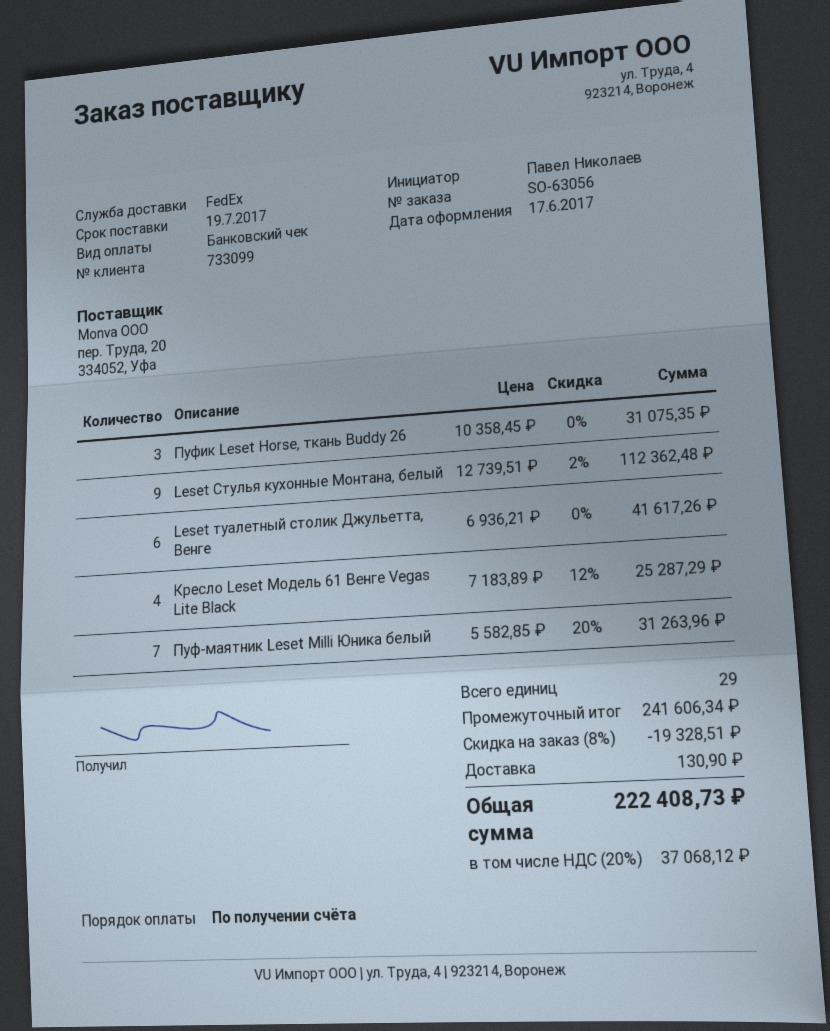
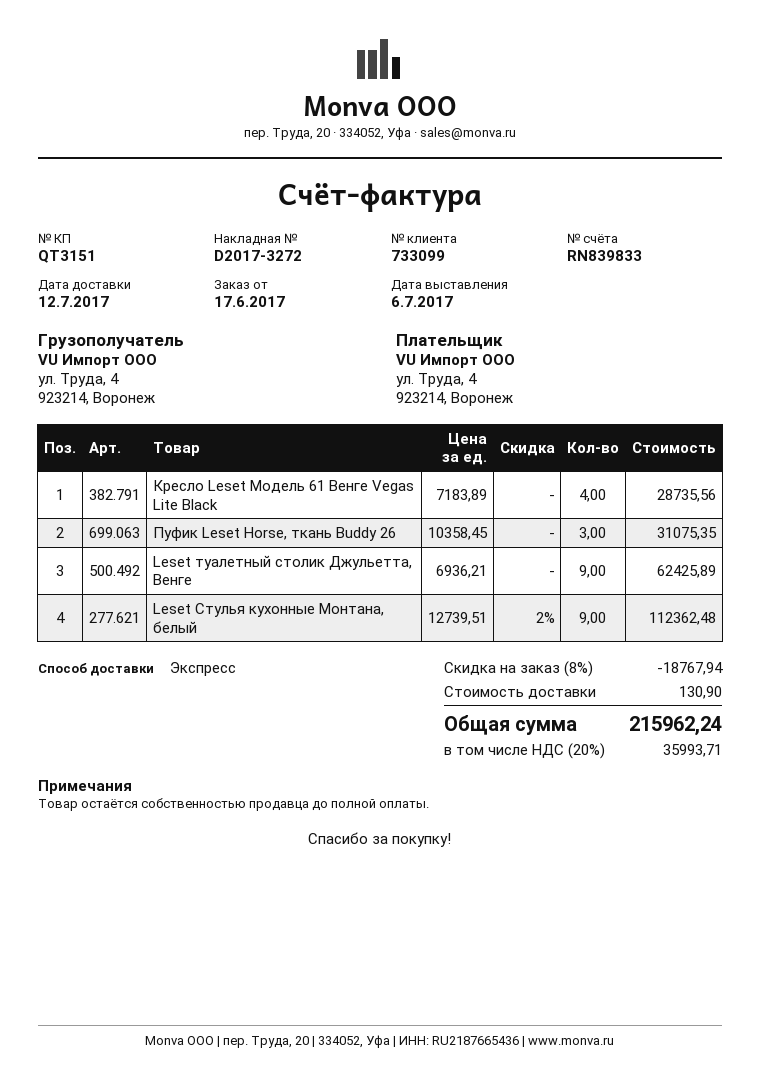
delivery date: 2017-07-19 -> 2017-07-12
shipping method: FedEx -> express
Leset туалетный столик Джульетта, Венге: 6 x 6936.21 = 41617.26 -> 9 x 6936.21 = 62425.89
Кресло Leset Модель 61 Венге Vegas Lite Black: 4 x 7183.89 - 12% = 25287.29 -> 4 x 7183.89 = 28735.56
Пуф-маятник Leset Milli Юника белый: 7 x 5582.85 - 20% = 31263.96 -> none
discount: 8% = 19328.51 -> 8% = 18767.94
tax: 20% = 37068.12 -> 20% = 35993.71
total: 222408.73 -> 215962.24

